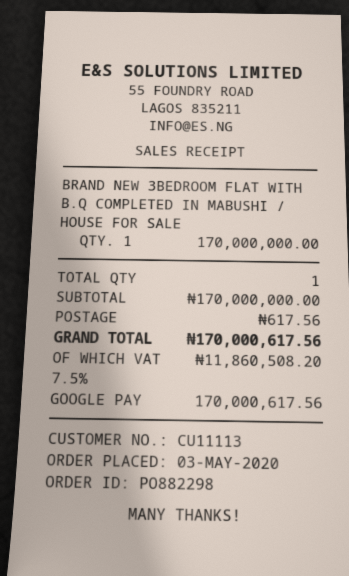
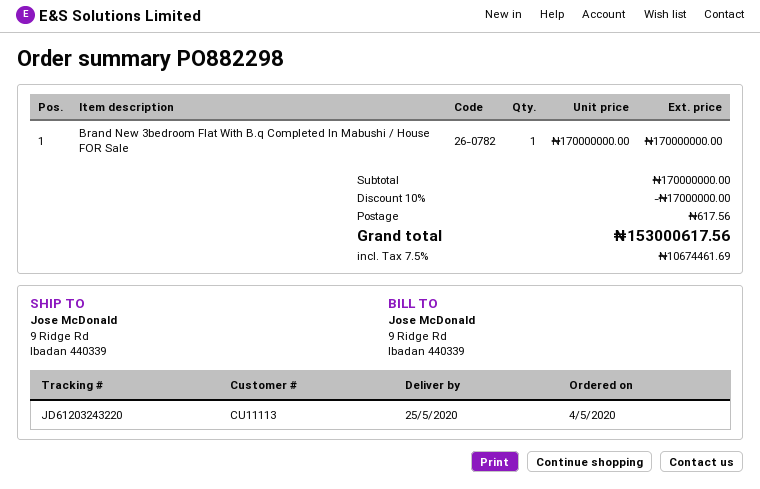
order date: 2020-05-03 -> 2020-05-04
discount: none -> 10% = 17000000.00
tax: 7.5% = 11860508.20 -> 7.5% = 10674461.69
total: 170000617.56 -> 153000617.56

